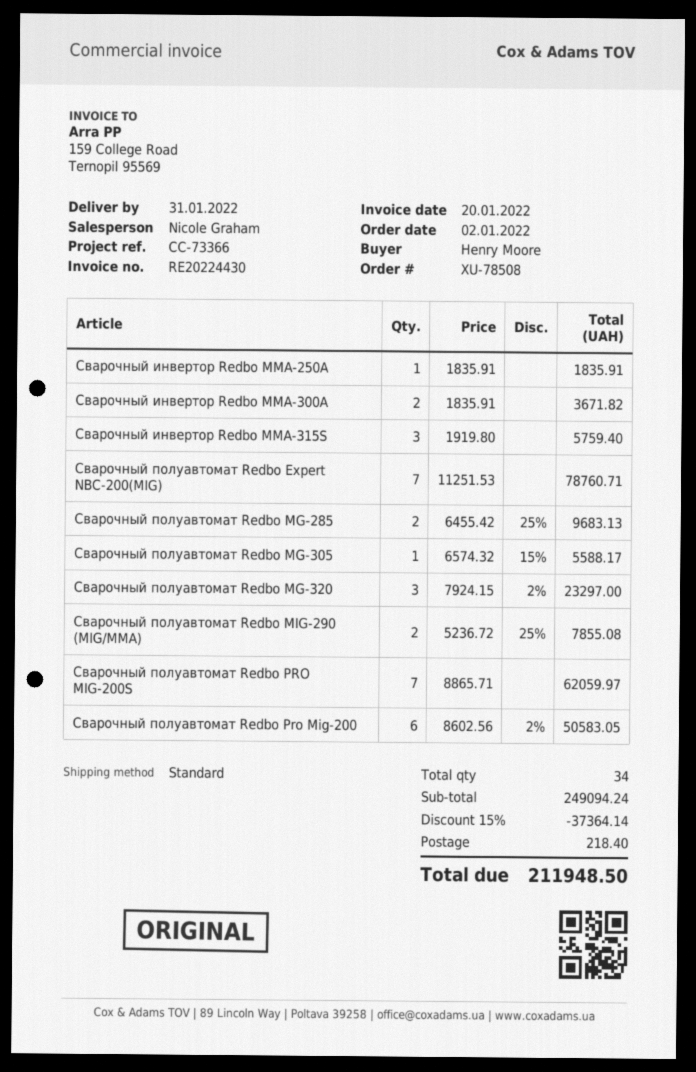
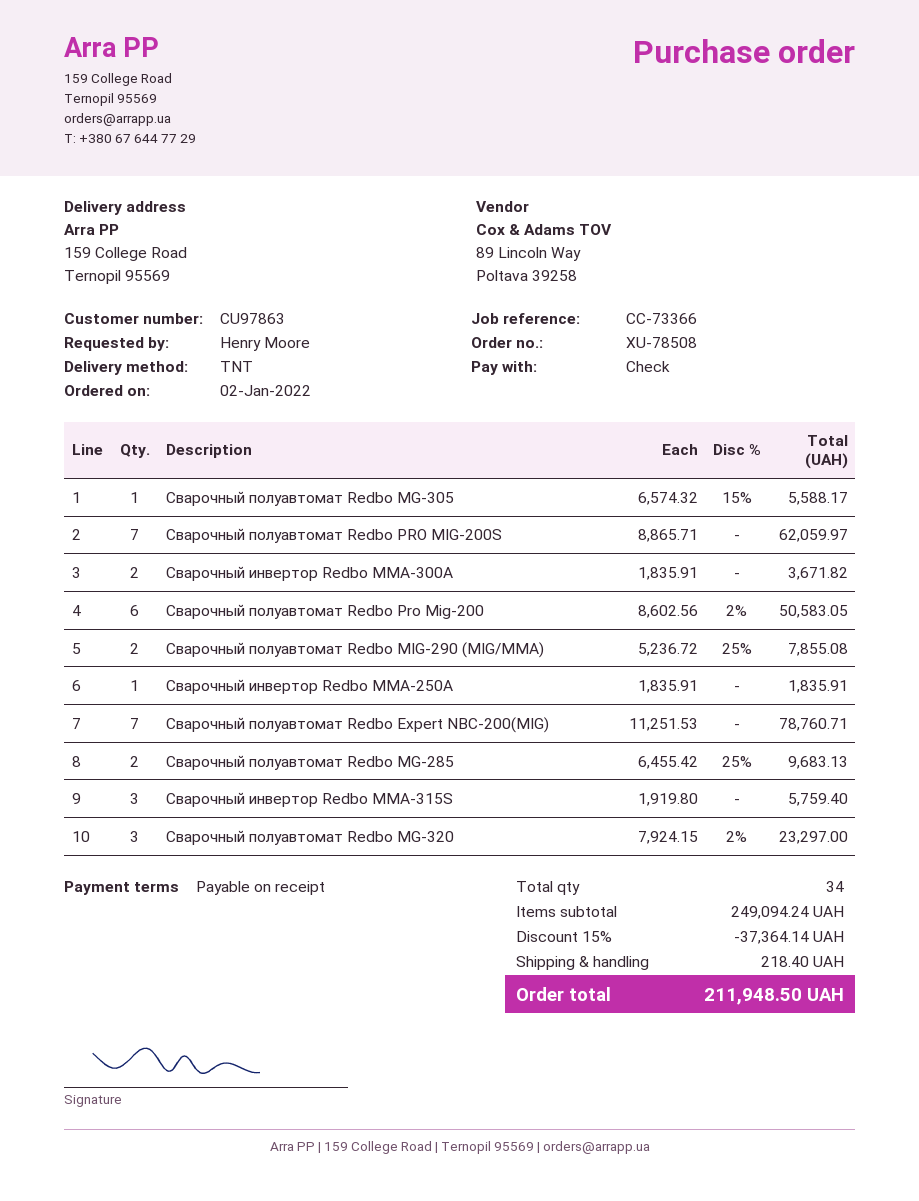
shipping method: standard -> TNT

